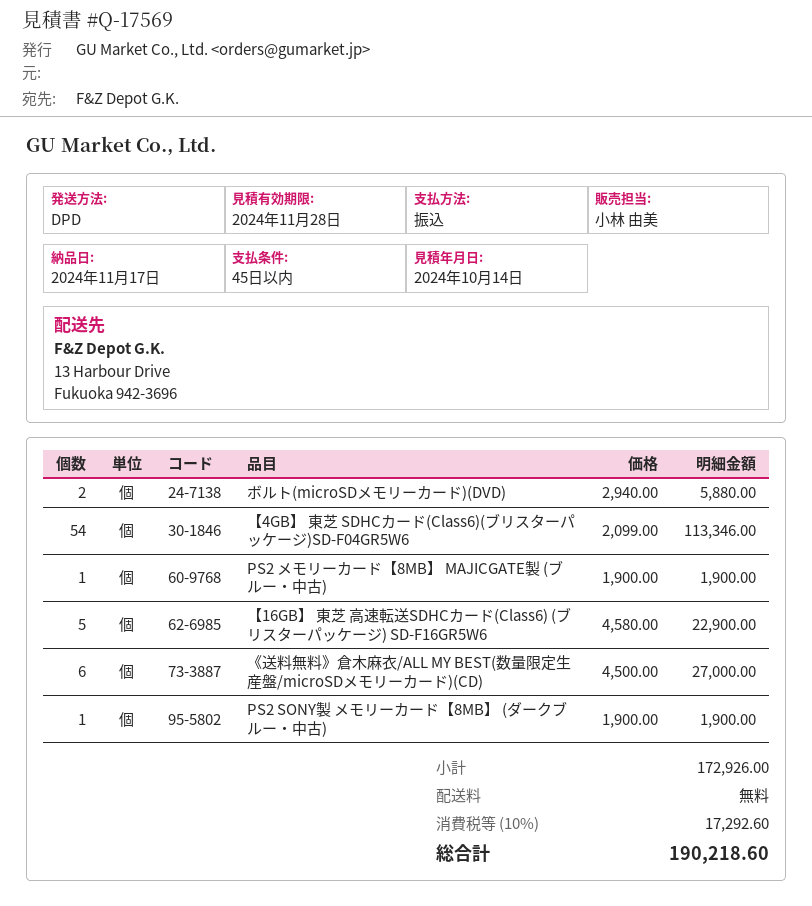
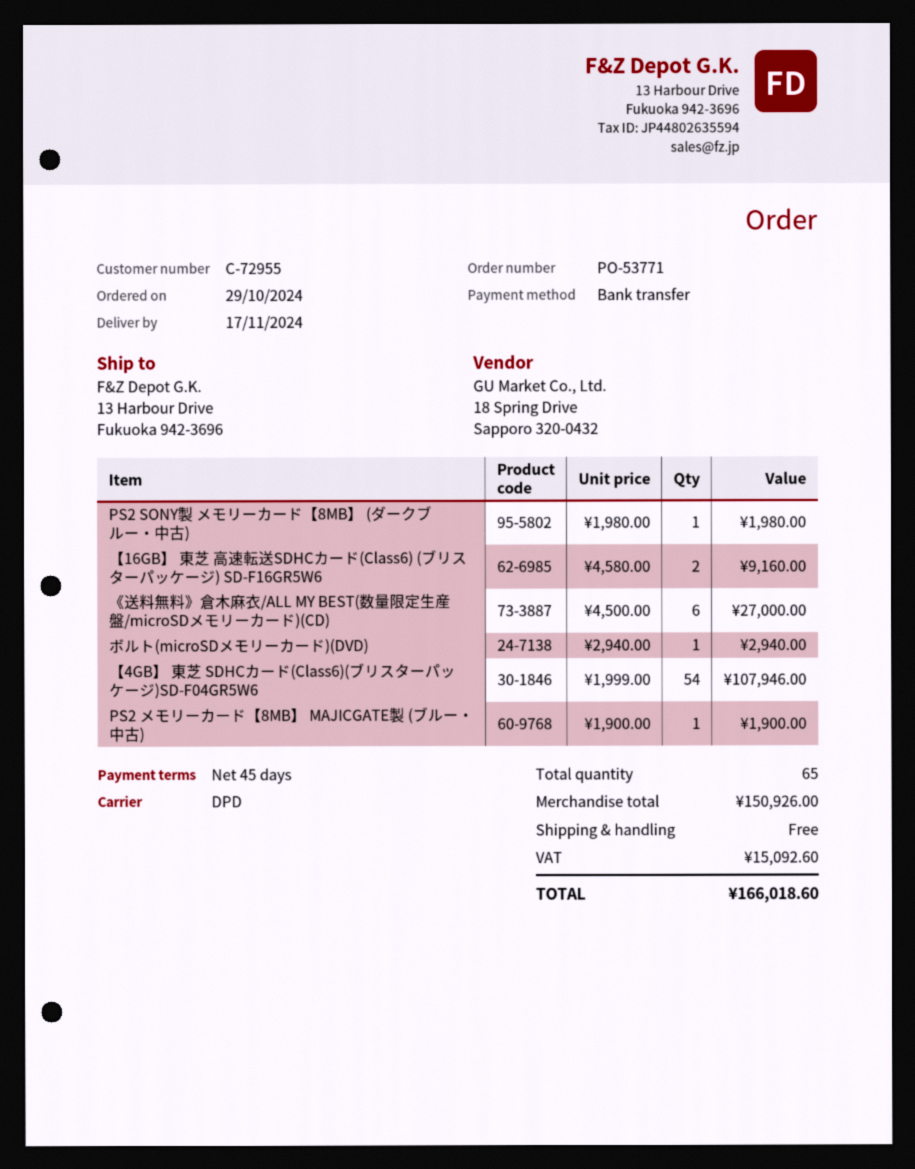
ボルト(microSDメモリーカード)(DVD): 2 x 2940.00 = 5880.00 -> 1 x 2940.00 = 2940.00
【4GB】 東芝 SDHCカード(Class6)(ブリスターパッケージ)SD-F04GR5W6: 54 x 2099.00 = 113346.00 -> 54 x 1999.00 = 107946.00
【16GB】 東芝 高速転送SDHCカード(Class6) (ブリスターパッケージ) SD-F16GR5W6: 5 x 4580.00 = 22900.00 -> 2 x 4580.00 = 9160.00
PS2 SONY製 メモリーカード【8MB】 (ダークブルー・中古): 1 x 1900.00 = 1900.00 -> 1 x 1980.00 = 1980.00
subtotal: 172926.00 -> 150926.00
tax: 17292.60 -> 15092.60
total: 190218.60 -> 166018.60

